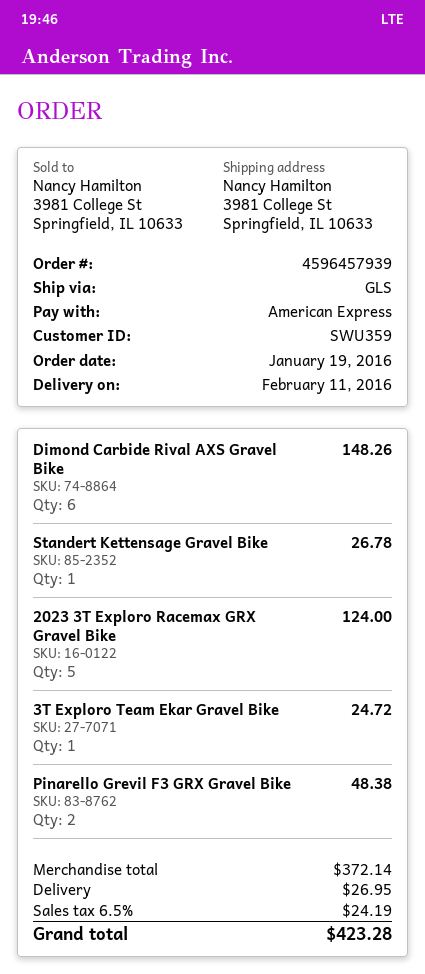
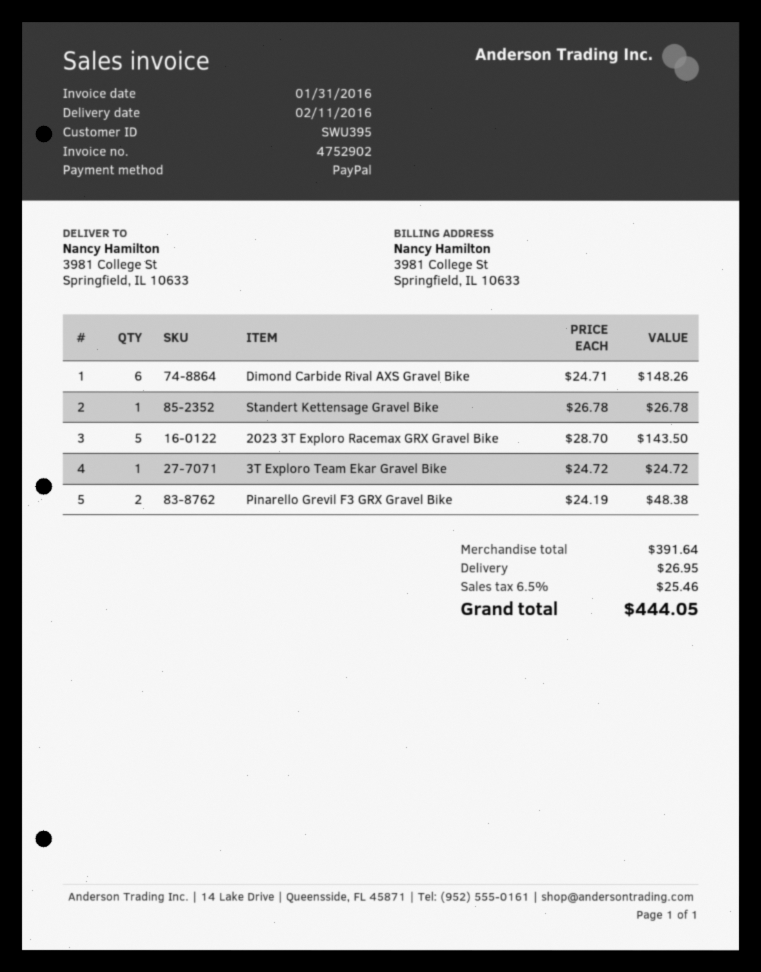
customer number: SWU359 -> SWU395
payment method: American Express -> PayPal
2023 3T Exploro Racemax GRX Gravel Bike: 5 for 124.00 -> 5 for 143.50
subtotal: 372.14 -> 391.64
tax: 6.5% = 24.19 -> 6.5% = 25.46
total: 423.28 -> 444.05

